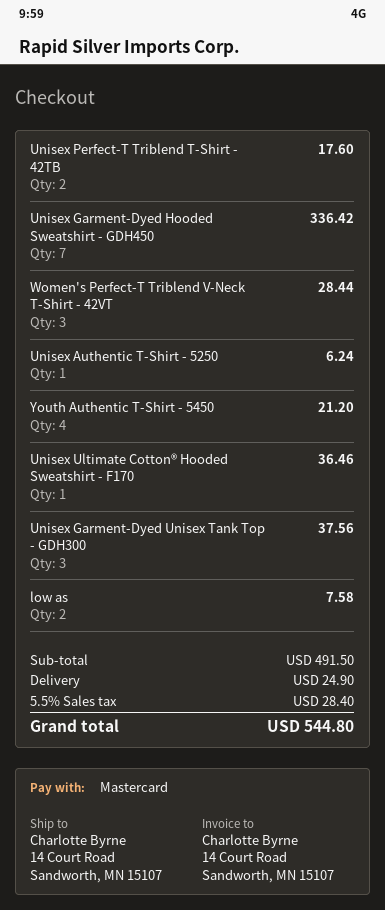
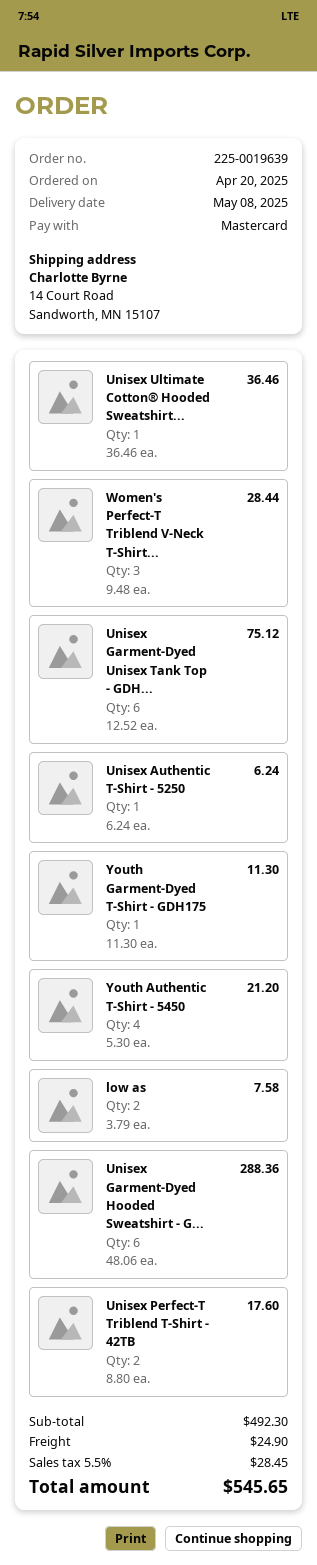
Unisex Garment-Dyed Hooded Sweatshirt - GDH450: 7 for 336.42 -> 6 for 288.36
Unisex Garment-Dyed Unisex Tank Top - GDH300: 3 for 37.56 -> 6 for 75.12
Youth Garment-Dyed T-Shirt - GDH175: none -> 1 for 11.30
subtotal: 491.50 -> 492.30
tax: 5.5% = 28.40 -> 5.5% = 28.45
total: 544.80 -> 545.65

